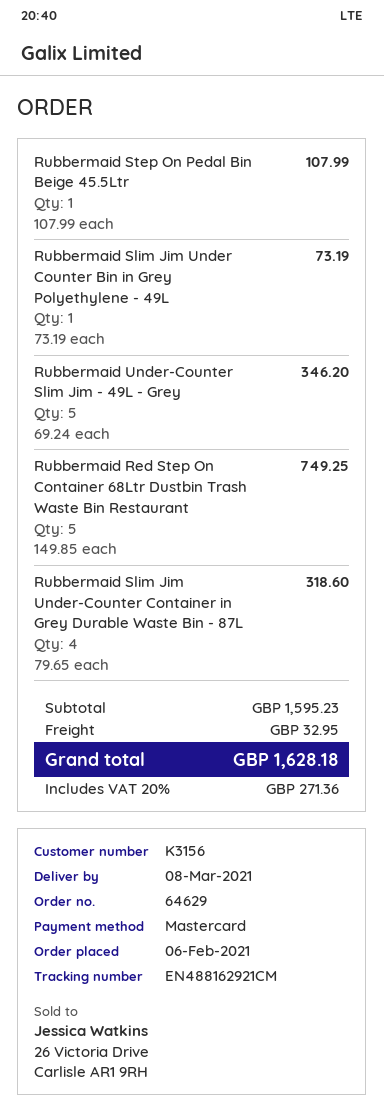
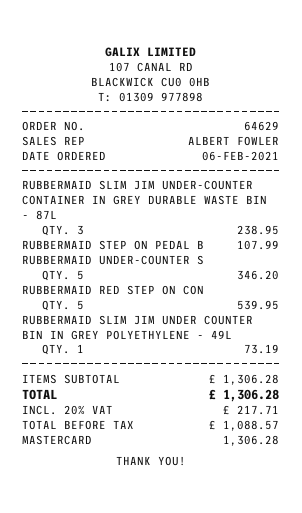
Rubbermaid Red Step On Container 68Ltr Dustbin Trash Waste Bin Restaurant: 5 for 749.25 -> 5 for 539.95
Rubbermaid Slim Jim Under-Counter Container in Grey Durable Waste Bin - 87L: 4 for 318.60 -> 3 for 238.95
subtotal: 1595.23 -> 1306.28
shipping: 32.95 -> none
tax: 20% = 271.36 -> 20% = 217.71
total: 1628.18 -> 1306.28

